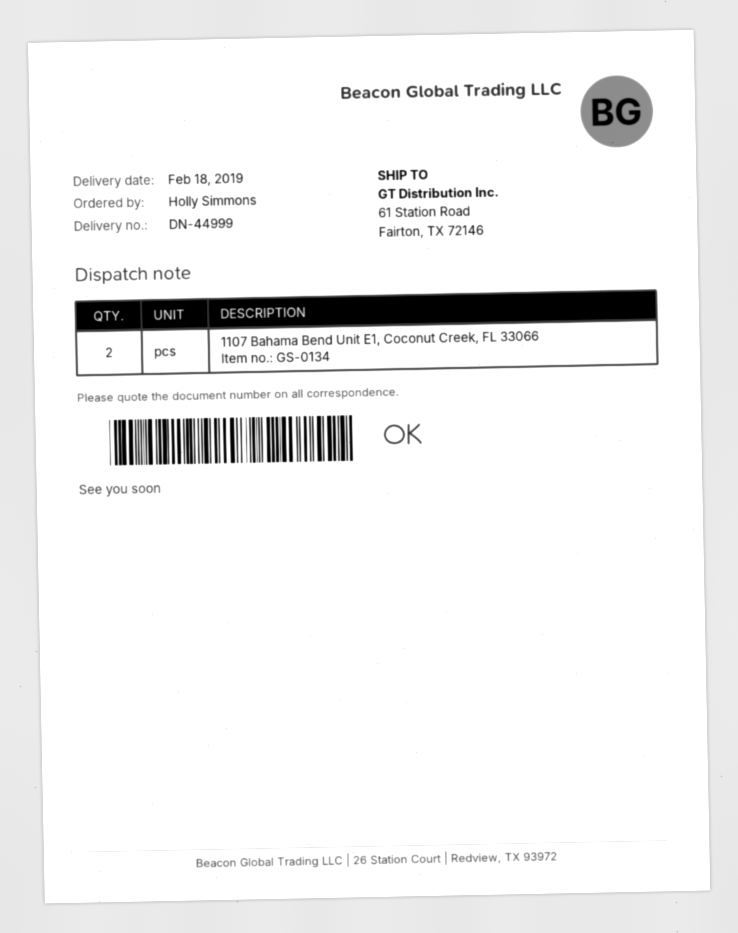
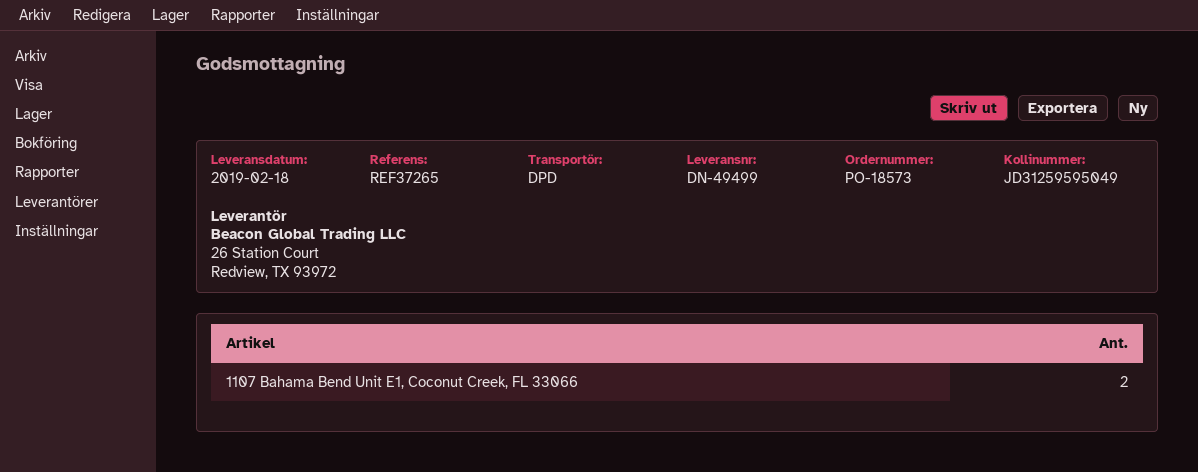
delivery note number: DN-44999 -> DN-49499

